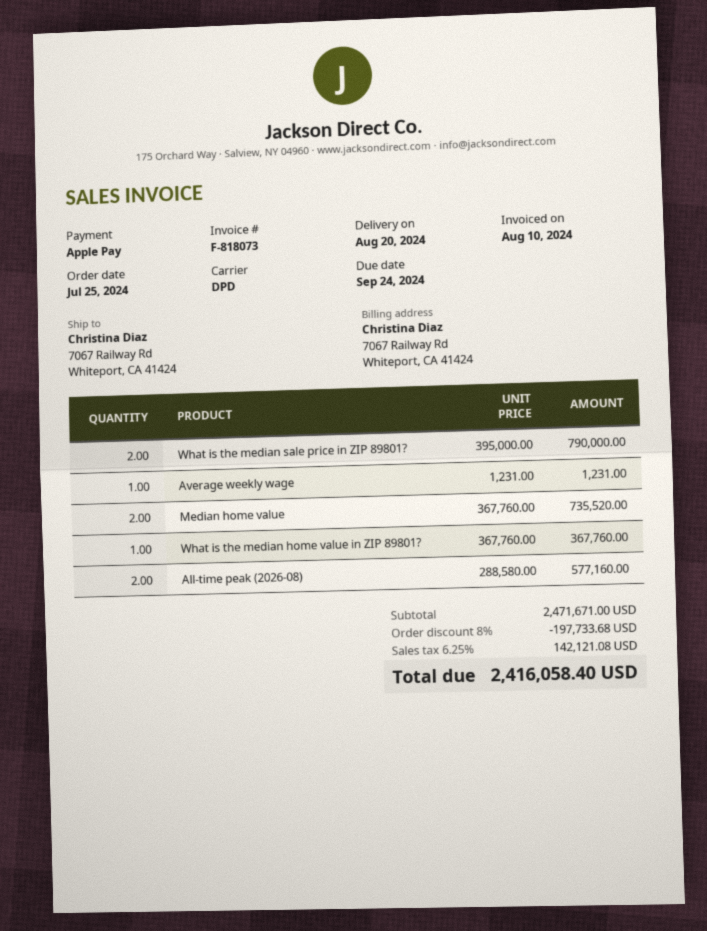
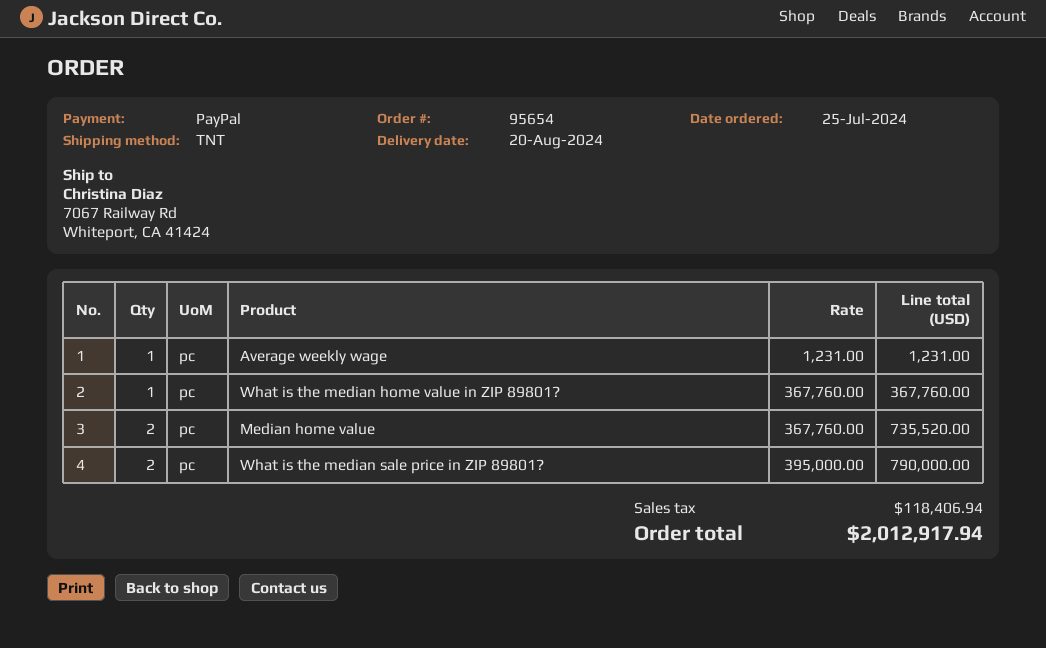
payment method: Apple Pay -> PayPal
shipping method: DPD -> TNT
All-time peak (2026-08): 2 x 288580.00 = 577160.00 -> none
discount: 8% = 197733.68 -> none
tax: 142121.08 -> 118406.94
total: 2416058.40 -> 2012917.94

